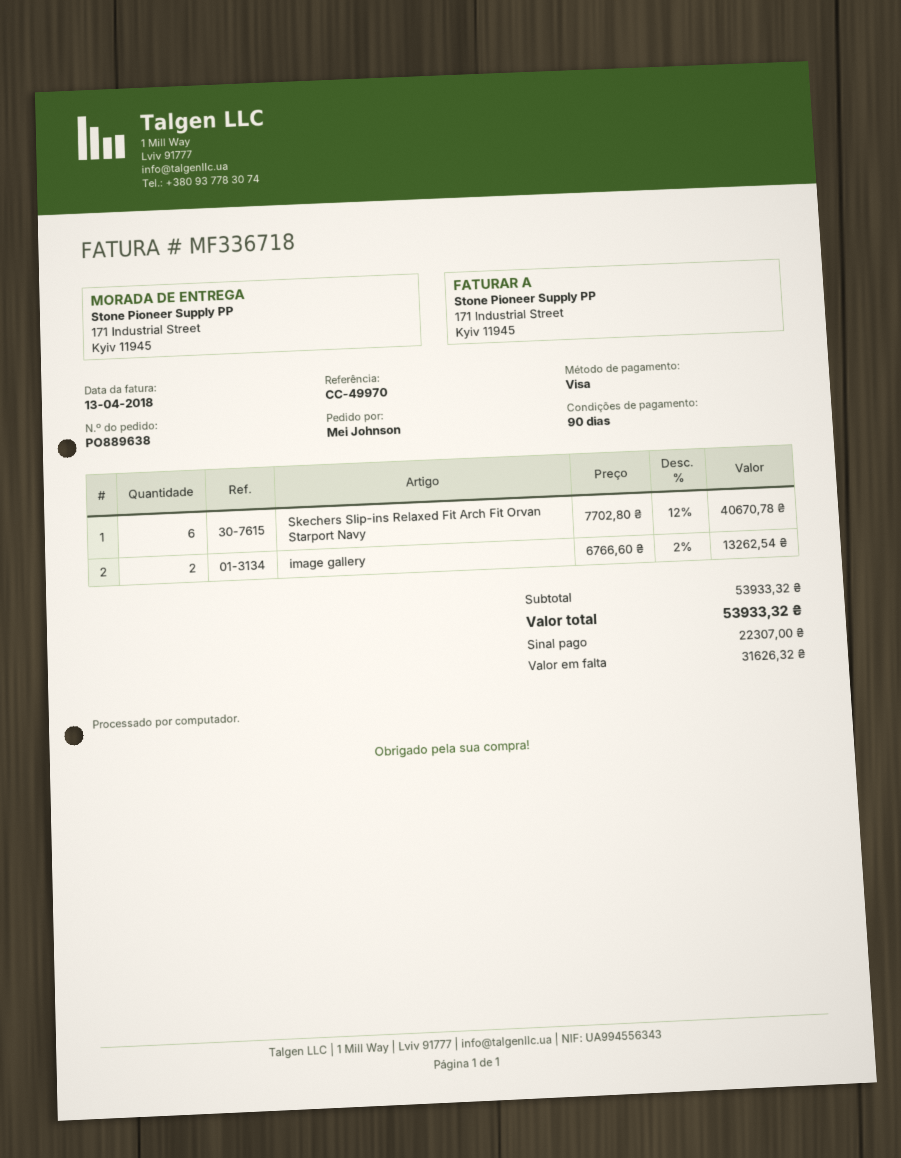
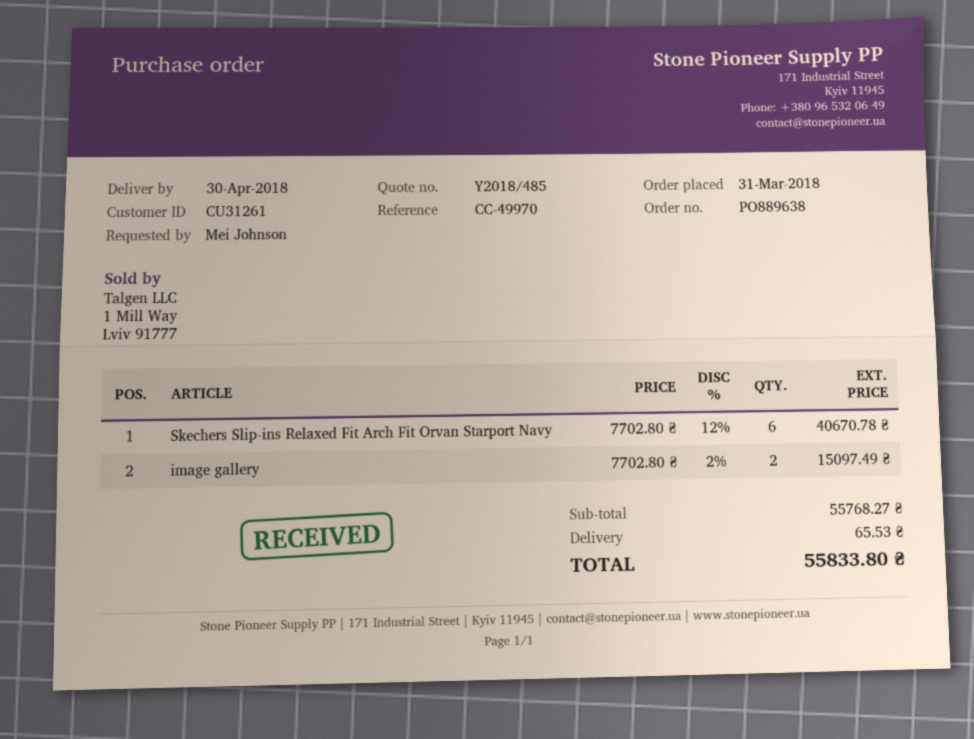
image gallery: 2 x 6766.60 - 2% = 13262.54 -> 2 x 7702.80 - 2% = 15097.49
subtotal: 53933.32 -> 55768.27
shipping: none -> 65.53
total: 53933.32 -> 55833.80

